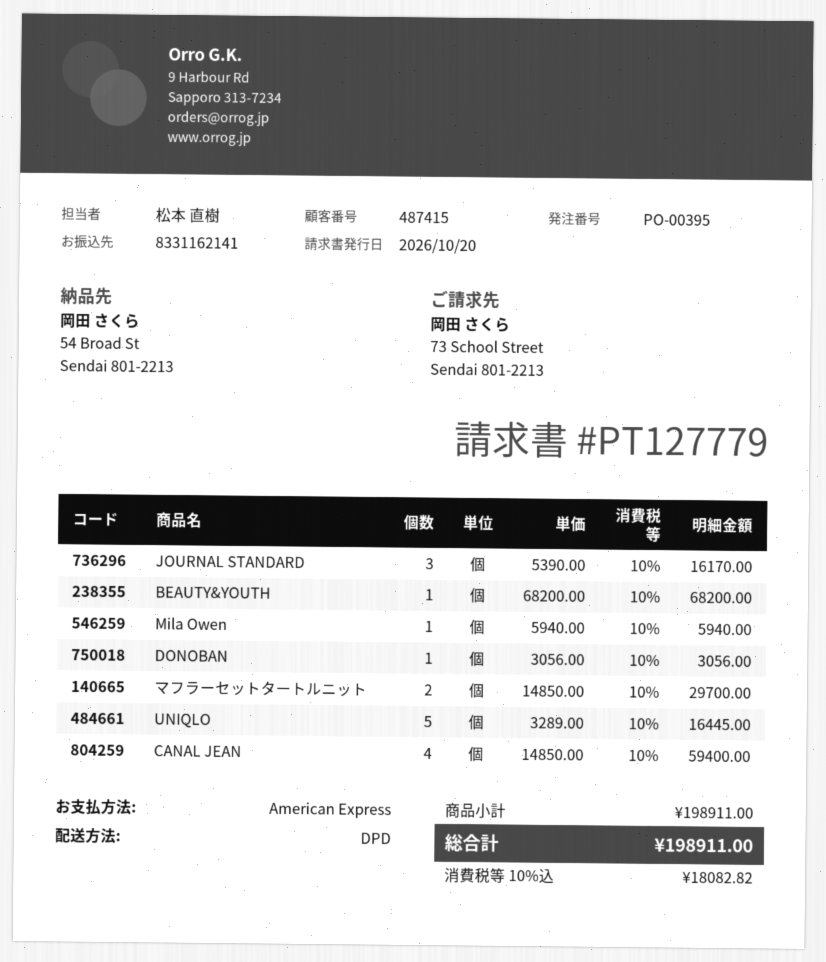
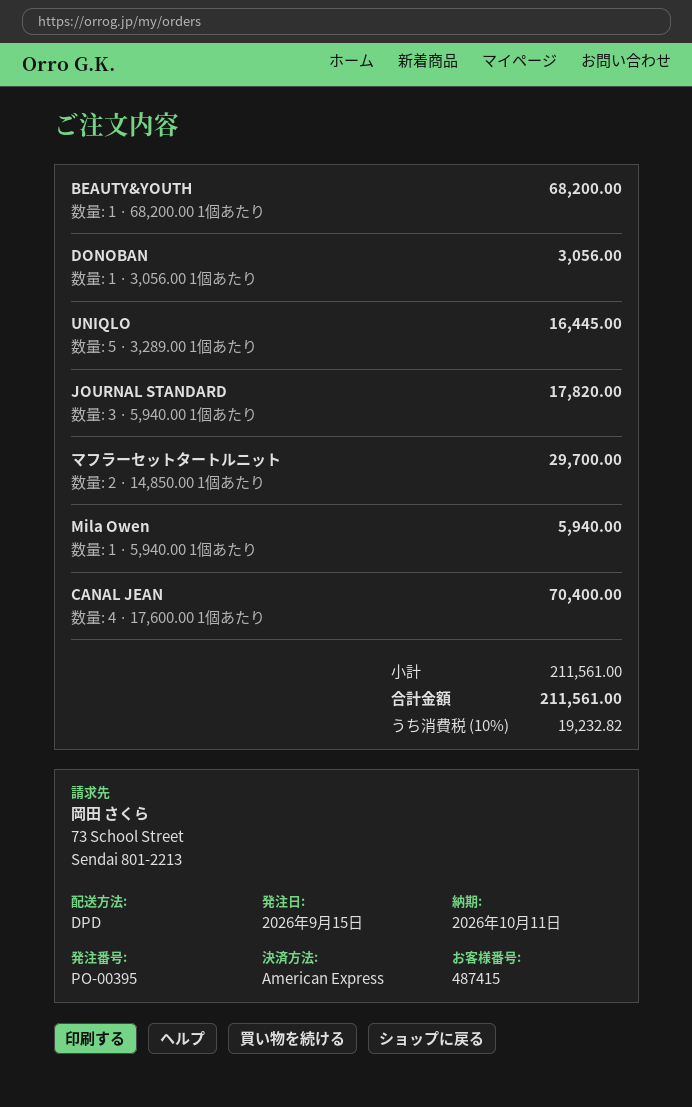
JOURNAL STANDARD: 3 x 5390.00 = 16170.00 -> 3 x 5940.00 = 17820.00
CANAL JEAN: 4 x 14850.00 = 59400.00 -> 4 x 17600.00 = 70400.00
subtotal: 198911.00 -> 211561.00
tax: 10% = 18082.82 -> 10% = 19232.82
total: 198911.00 -> 211561.00

